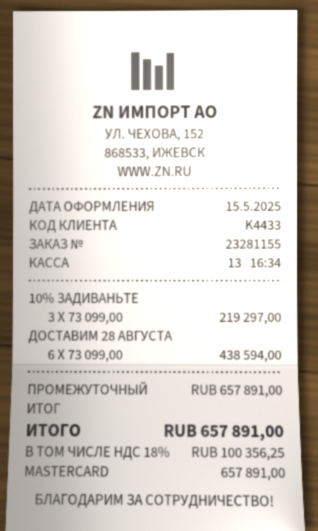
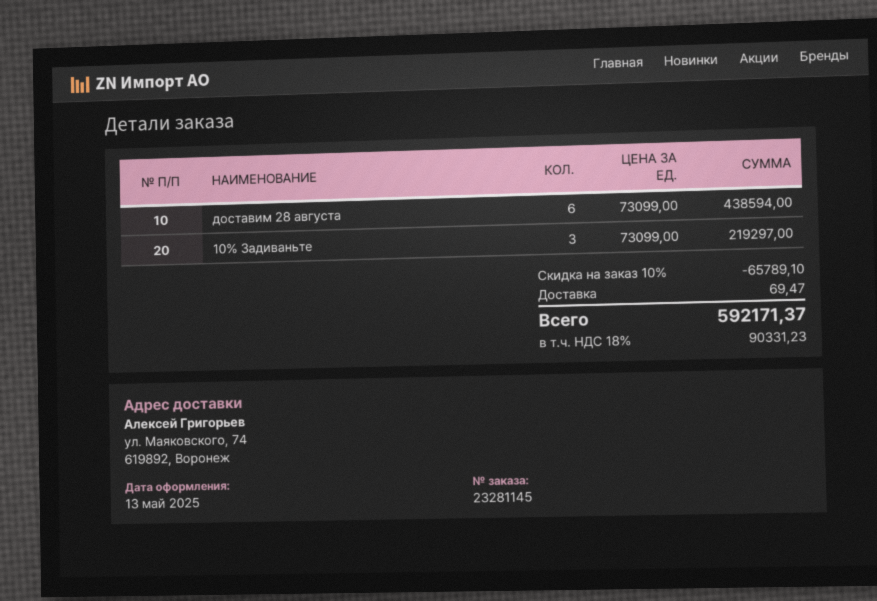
order number: 23281155 -> 23281145
order date: 2025-05-15 -> 2025-05-13
discount: none -> 10% = 65789.10
shipping: none -> 69.47
tax: 18% = 100356.25 -> 18% = 90331.23
total: 657891.00 -> 592171.37

